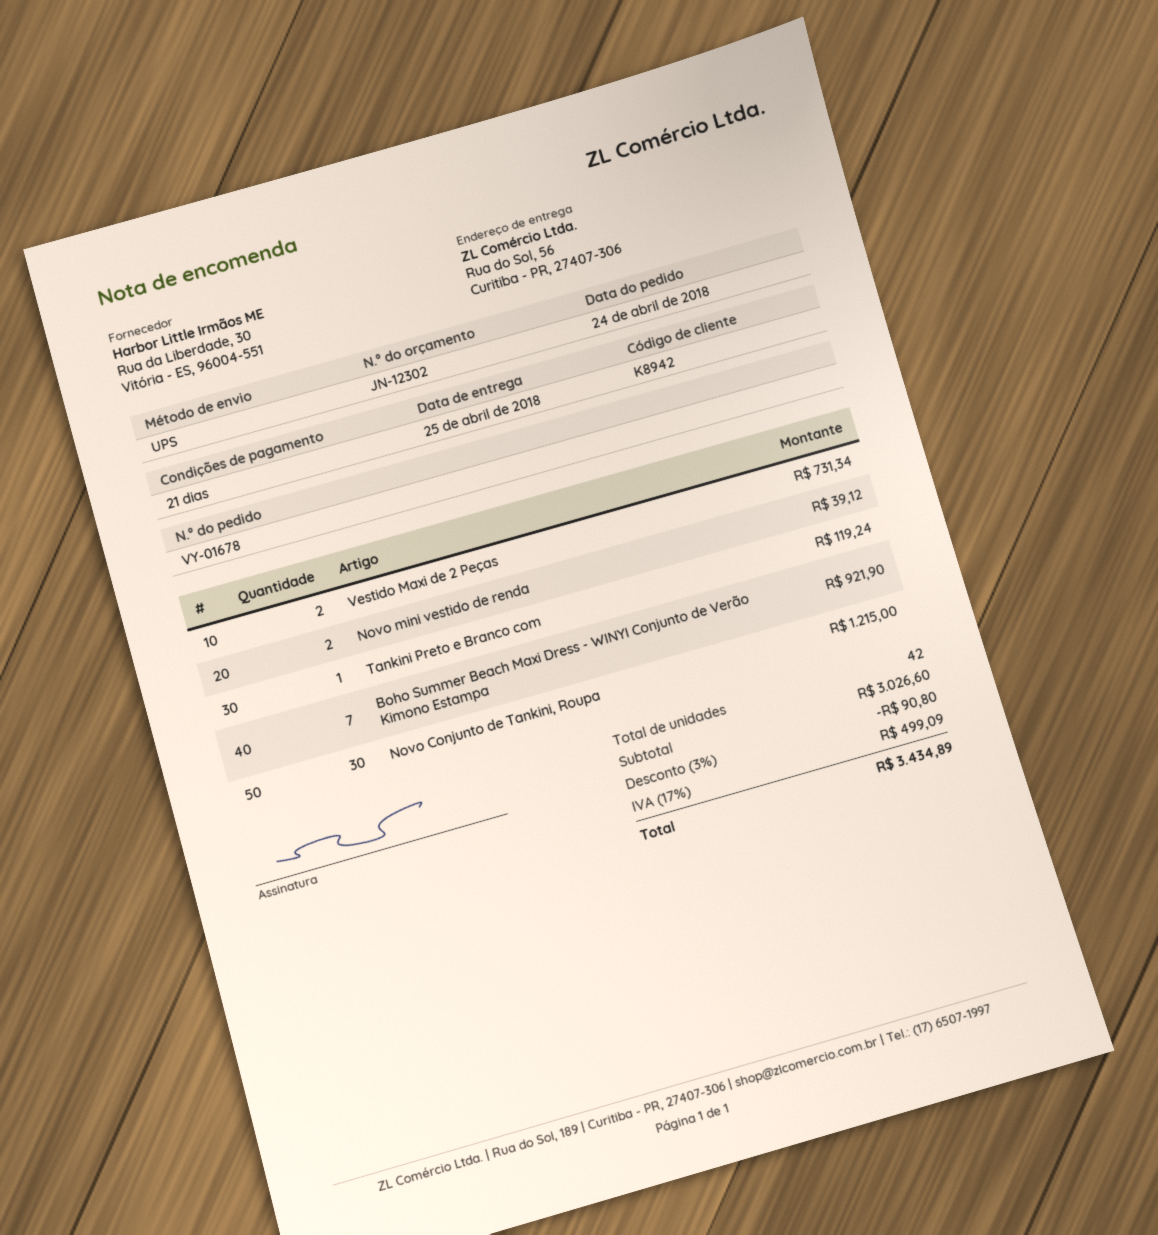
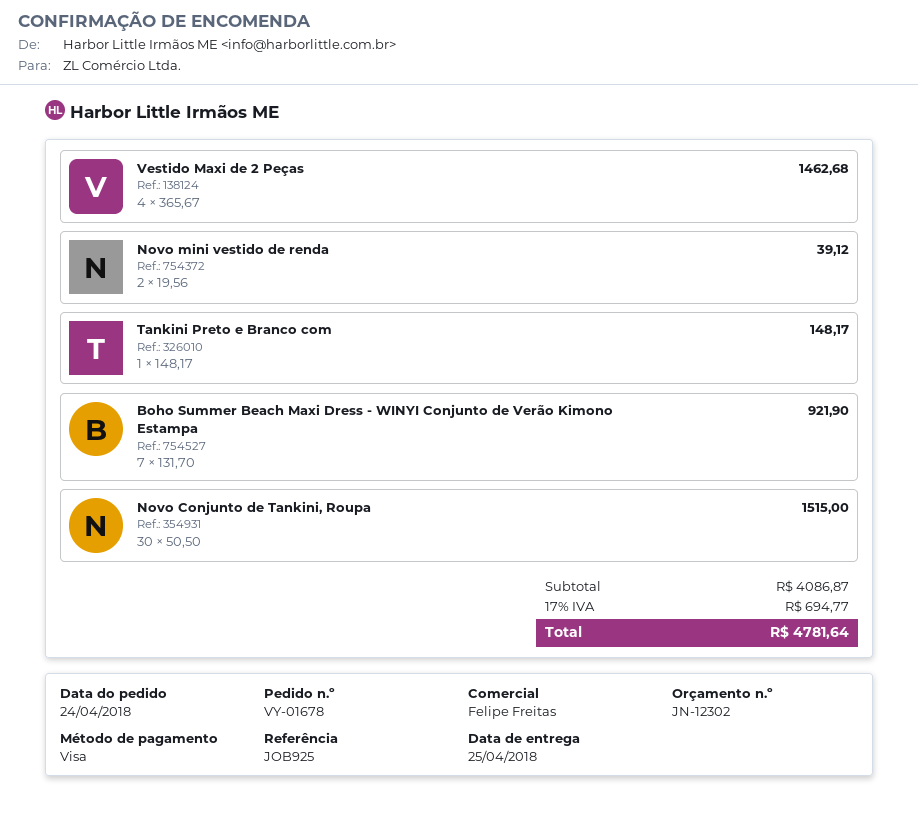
Vestido Maxi de 2 Peças: 2 for 731.34 -> 4 for 1462.68
Tankini Preto e Branco com: 1 for 119.24 -> 1 for 148.17
Novo Conjunto de Tankini, Roupa: 30 for 1215.00 -> 30 for 1515.00
subtotal: 3026.60 -> 4086.87
discount: 3% = 90.80 -> none
tax: 17% = 499.09 -> 17% = 694.77
total: 3434.89 -> 4781.64

